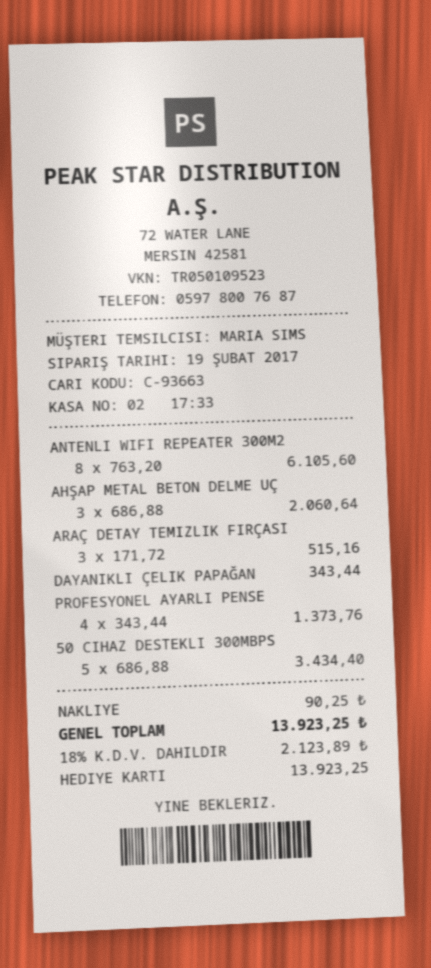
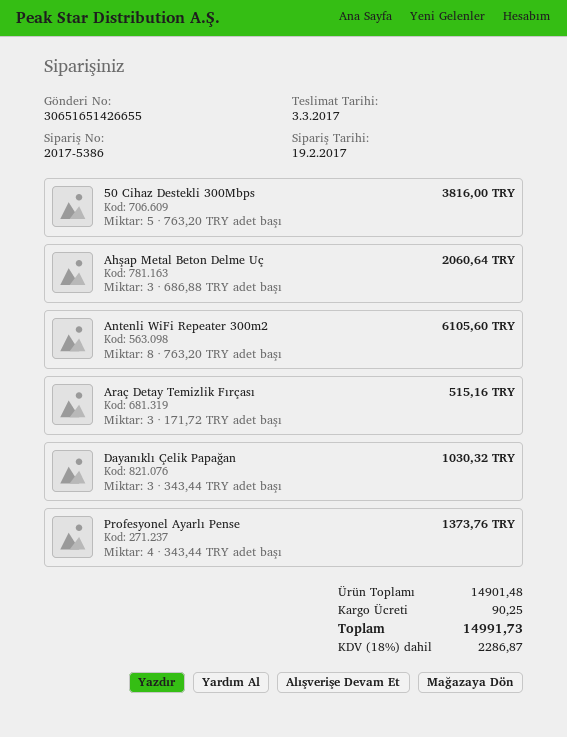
DAYANIKLI ÇELIK PAPAĞAN: 1 x 343.44 = 343.44 -> 3 x 343.44 = 1030.32
50 CIHAZ DESTEKLI 300MBPS: 5 x 686.88 = 3434.40 -> 5 x 763.20 = 3816.00
tax: 18% = 2123.89 -> 18% = 2286.87
total: 13923.25 -> 14991.73

